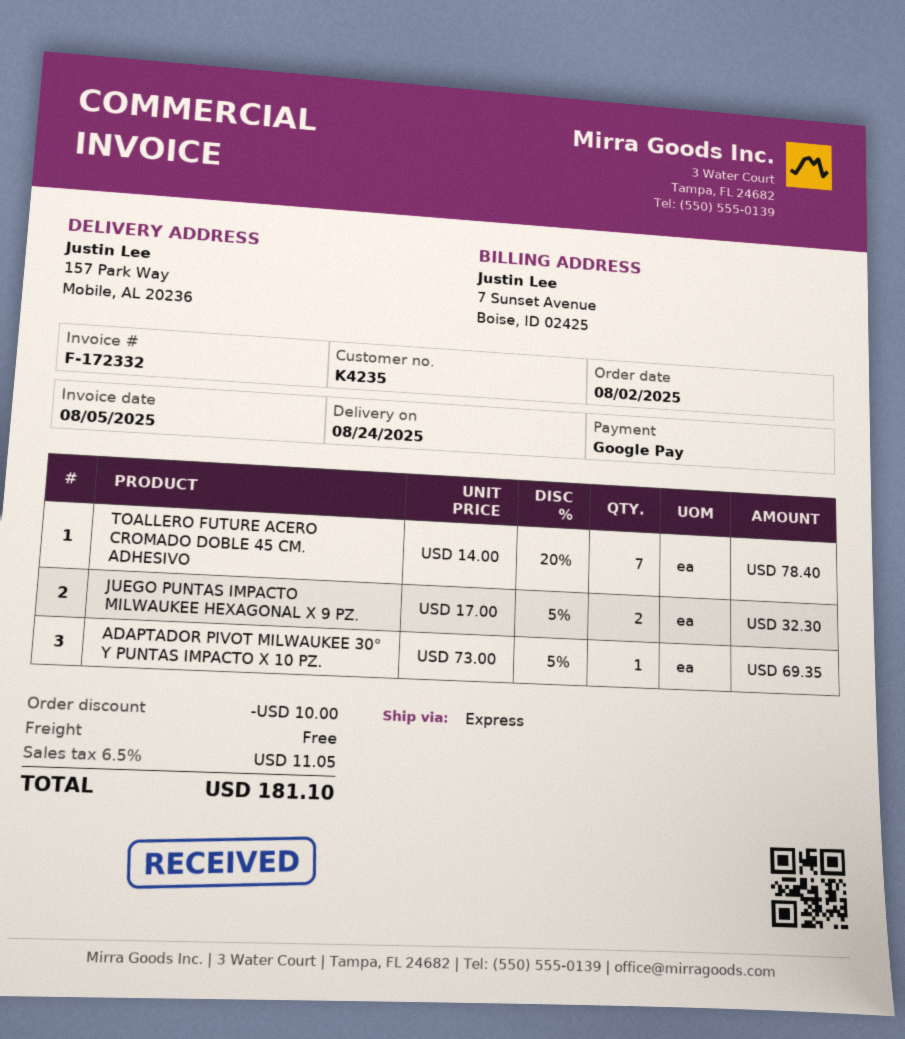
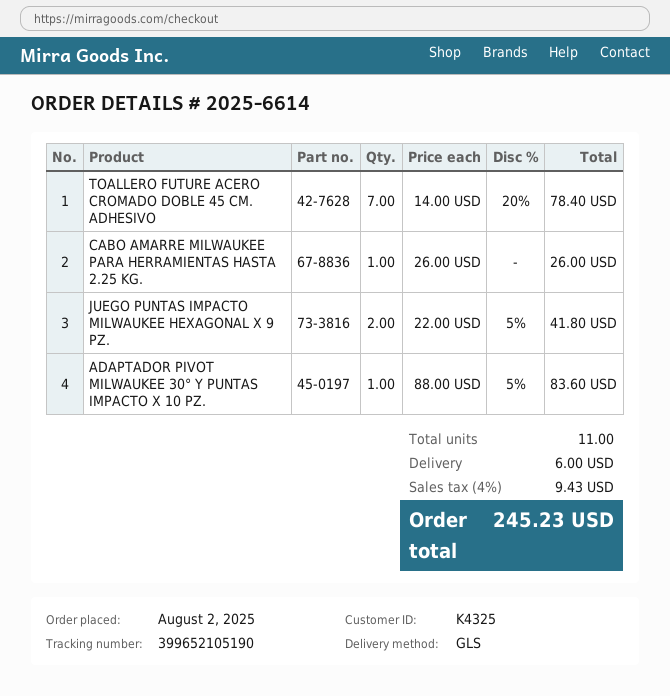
customer number: K4235 -> K4325
shipping method: express -> GLS
JUEGO PUNTAS IMPACTO MILWAUKEE HEXAGONAL X 9 PZ.: 2 x 17.00 - 5% = 32.30 -> 2 x 22.00 - 5% = 41.80
ADAPTADOR PIVOT MILWAUKEE 30° Y PUNTAS IMPACTO X 10 PZ.: 1 x 73.00 - 5% = 69.35 -> 1 x 88.00 - 5% = 83.60
CABO AMARRE MILWAUKEE PARA HERRAMIENTAS HASTA 2.25 KG.: none -> 1 x 26.00 = 26.00
discount: 10.00 -> none
shipping: 0.00 -> 6.00
tax: 6.5% = 11.05 -> 4% = 9.43
total: 181.10 -> 245.23

